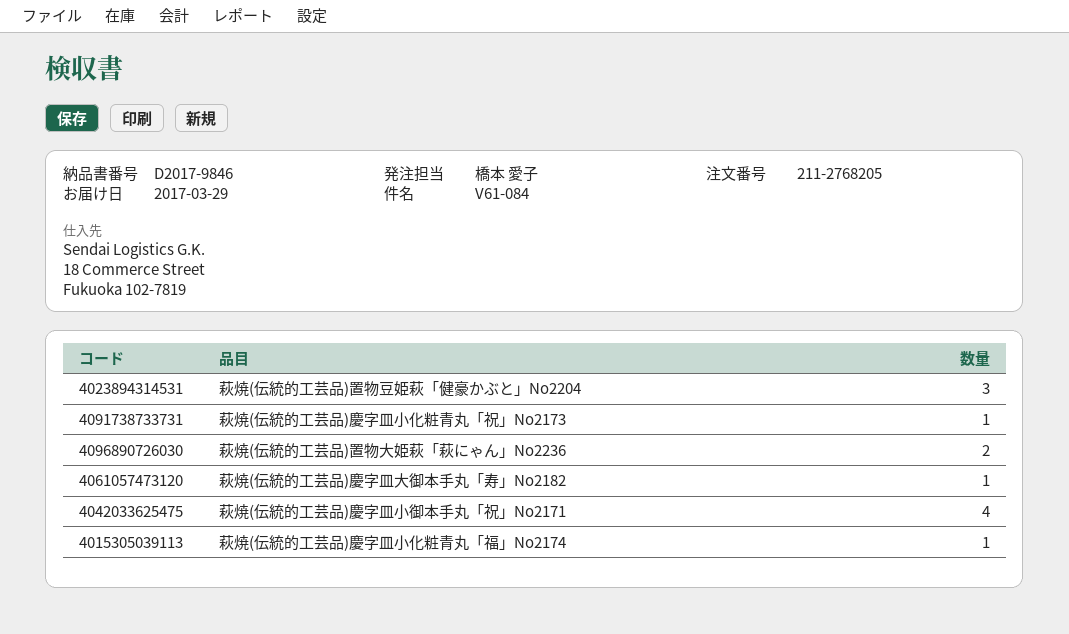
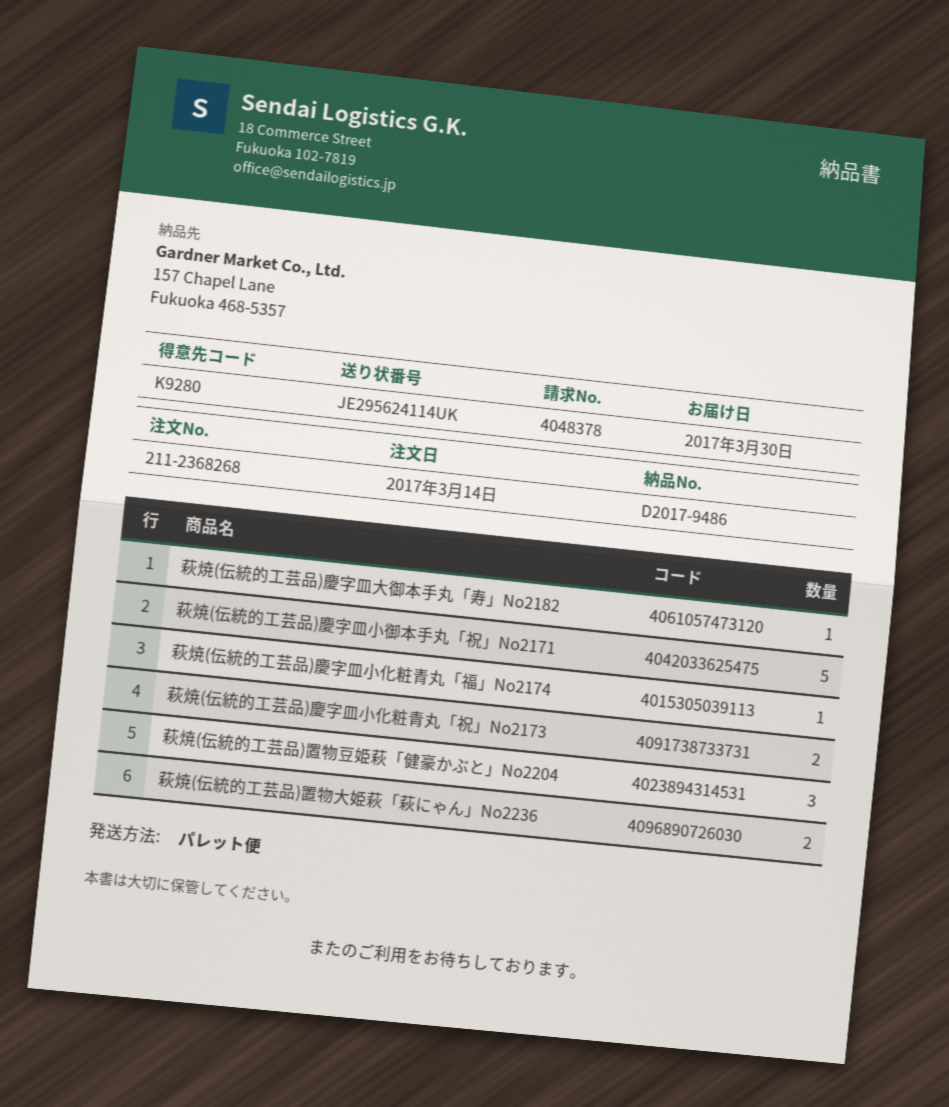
order number: 211-2768205 -> 211-2368268
delivery note number: D2017-9846 -> D2017-9486
delivery date: 2017-03-29 -> 2017-03-30
萩焼(伝統的工芸品)慶字皿小化粧青丸「祝」No2173: 1 -> 2
萩焼(伝統的工芸品)慶字皿小御本手丸「祝」No2171: 4 -> 5

